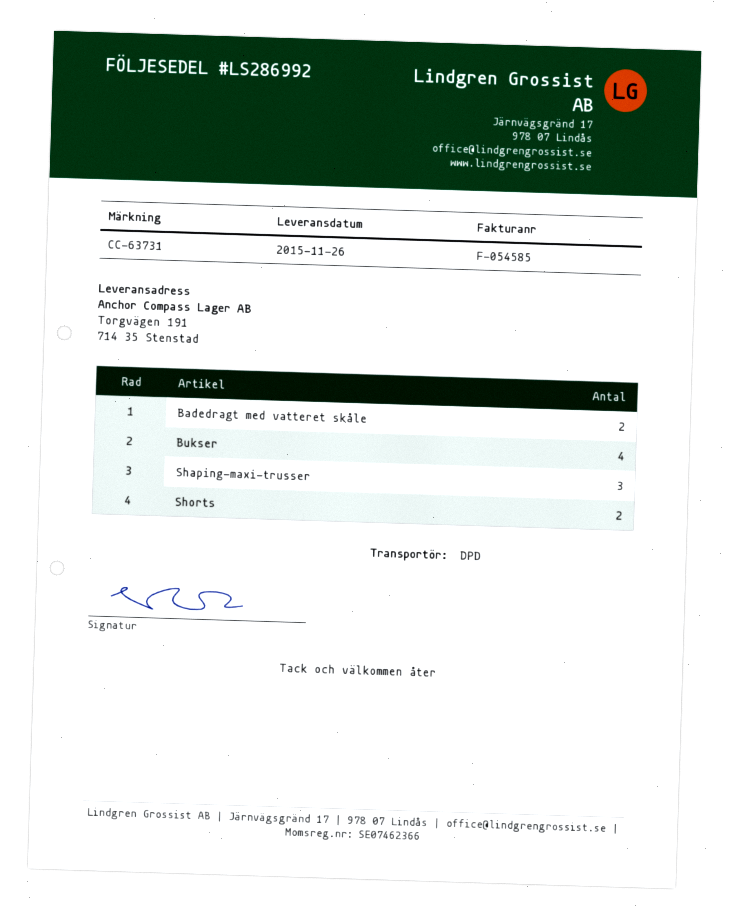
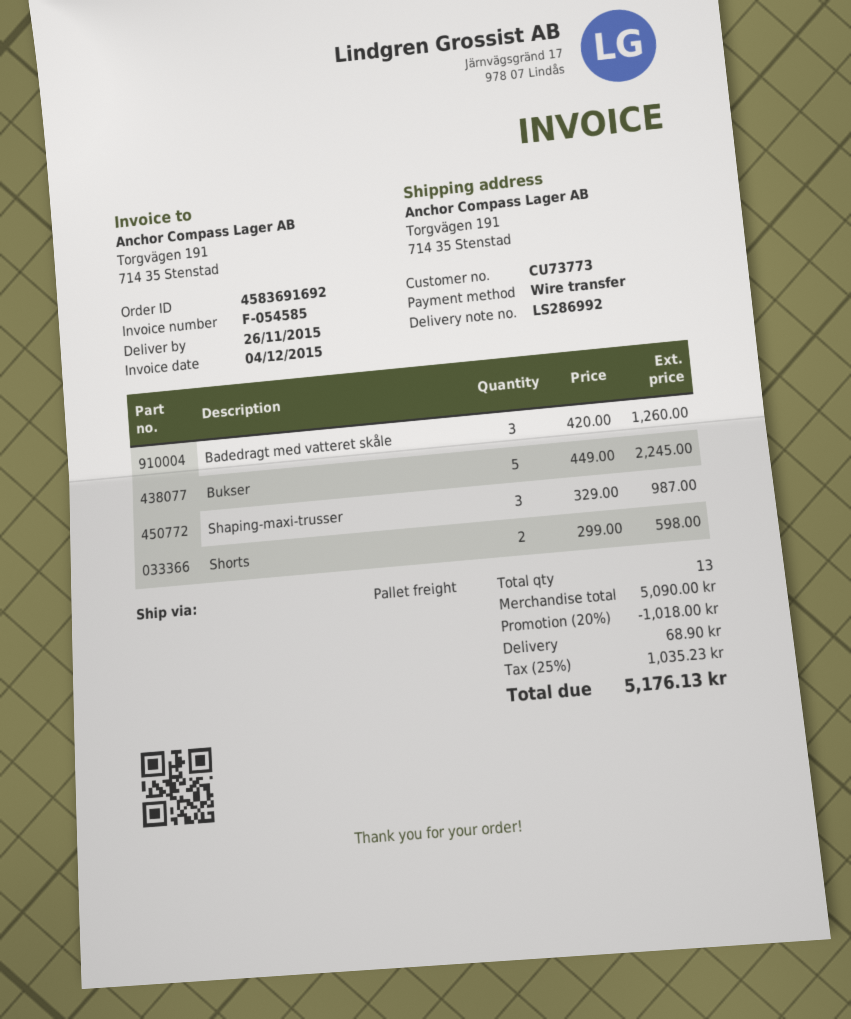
shipping method: DPD -> pallet freight
Badedragt med vatteret skåle: 2 -> 3
Bukser: 4 -> 5

